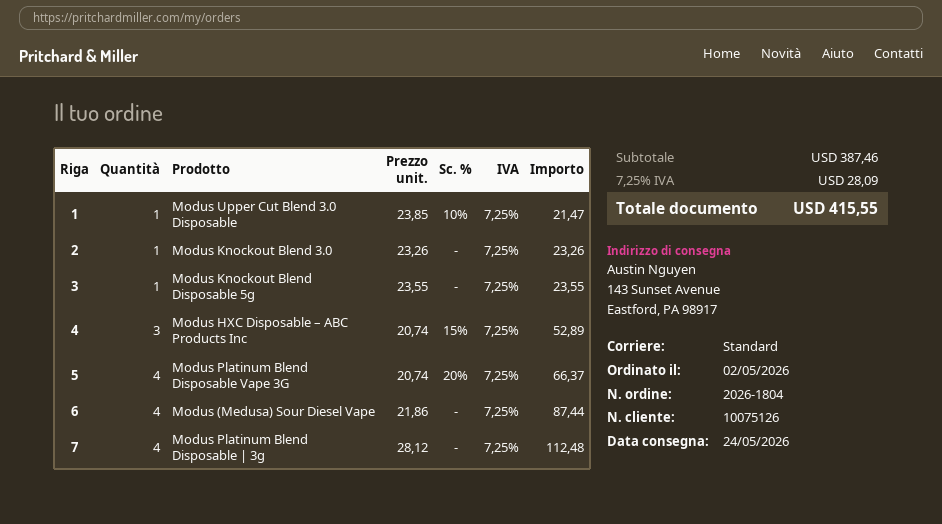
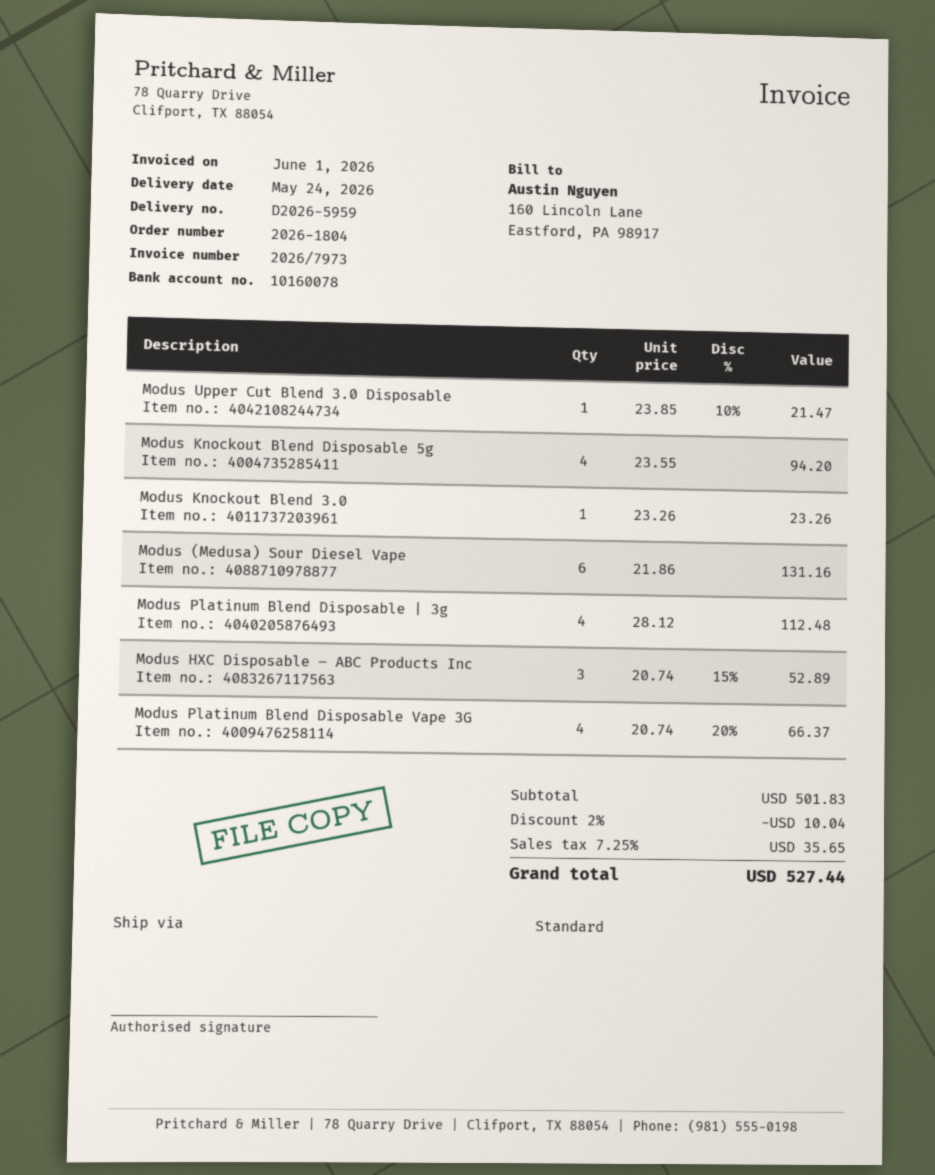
Modus Knockout Blend Disposable 5g: 1 x 23.55 = 23.55 -> 4 x 23.55 = 94.20
Modus (Medusa) Sour Diesel Vape: 4 x 21.86 = 87.44 -> 6 x 21.86 = 131.16
subtotal: 387.46 -> 501.83
discount: none -> 2% = 10.04
tax: 7.25% = 28.09 -> 7.25% = 35.65
total: 415.55 -> 527.44

